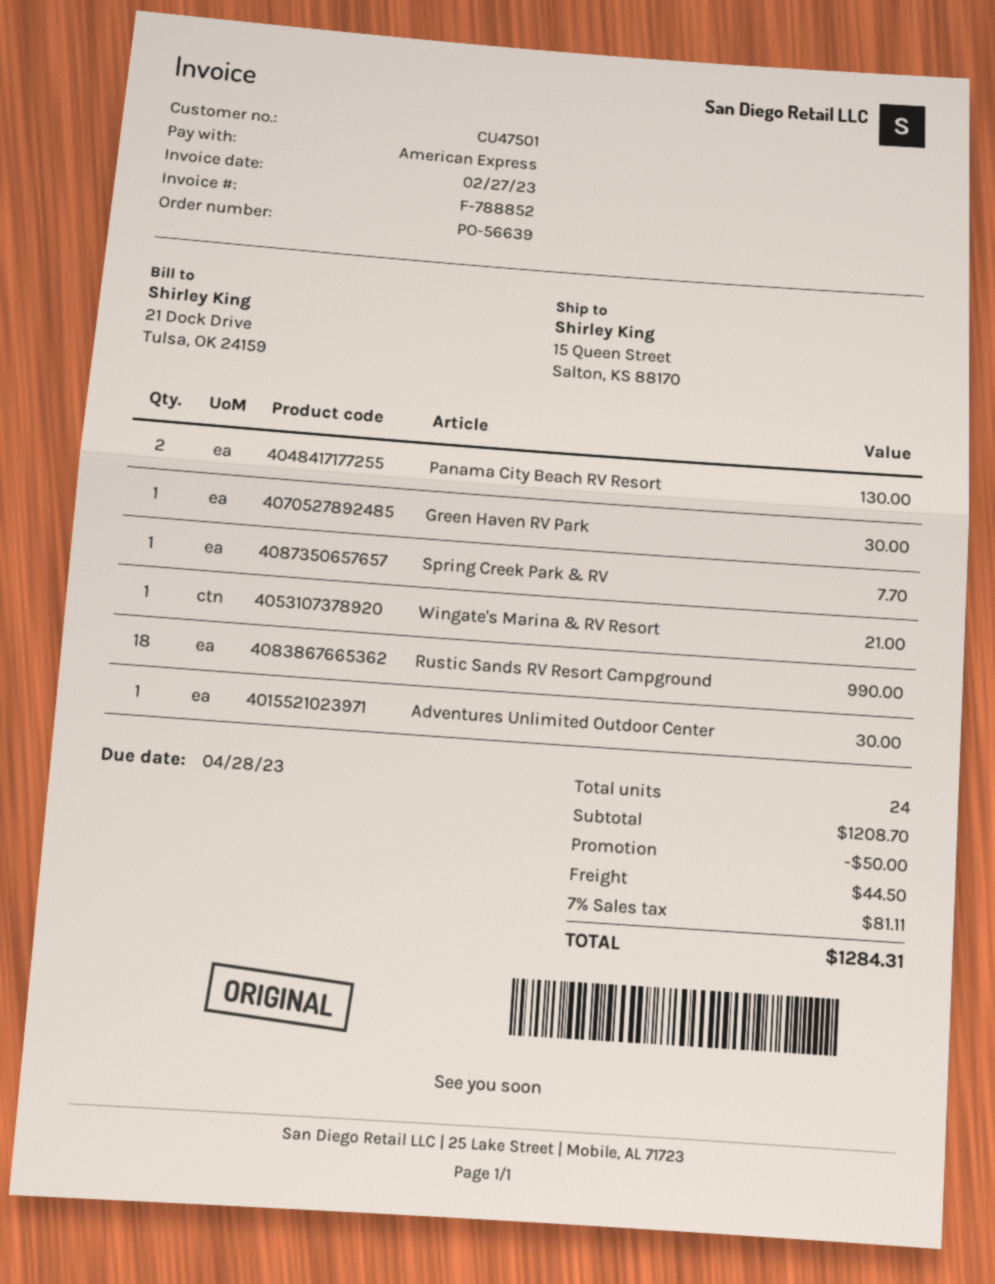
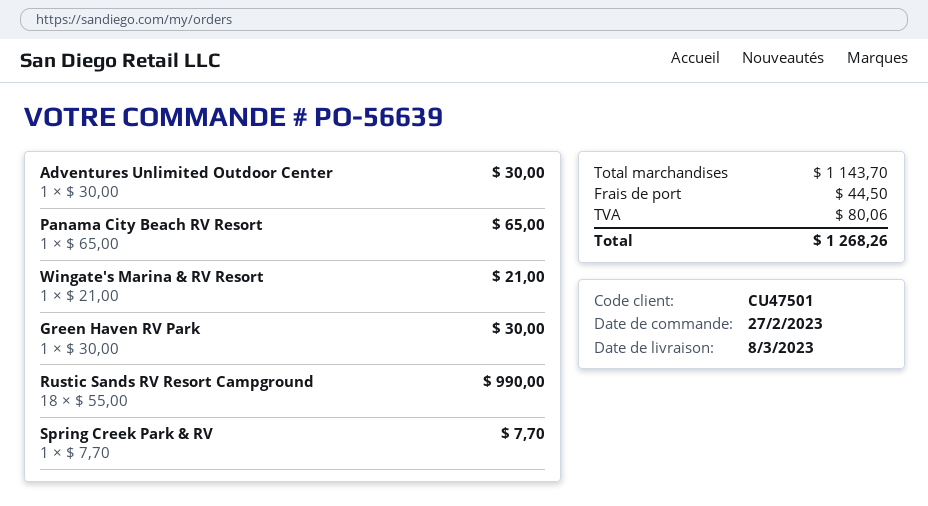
Panama City Beach RV Resort: 2 for 130.00 -> 1 for 65.00
subtotal: 1208.70 -> 1143.70
discount: 50.00 -> none
tax: 81.11 -> 80.06
total: 1284.31 -> 1268.26

